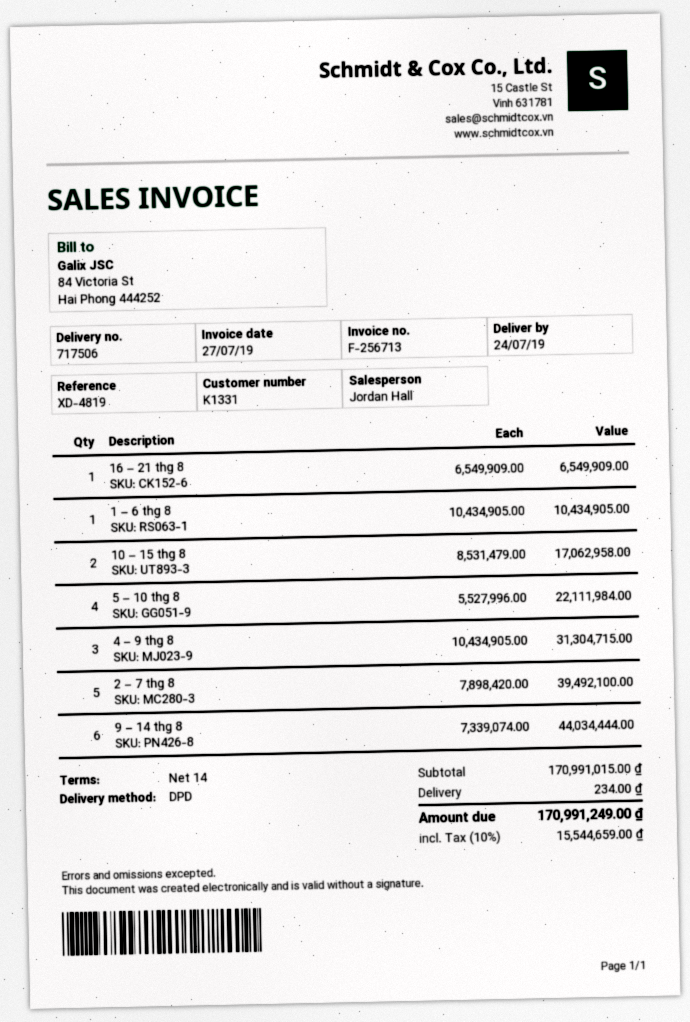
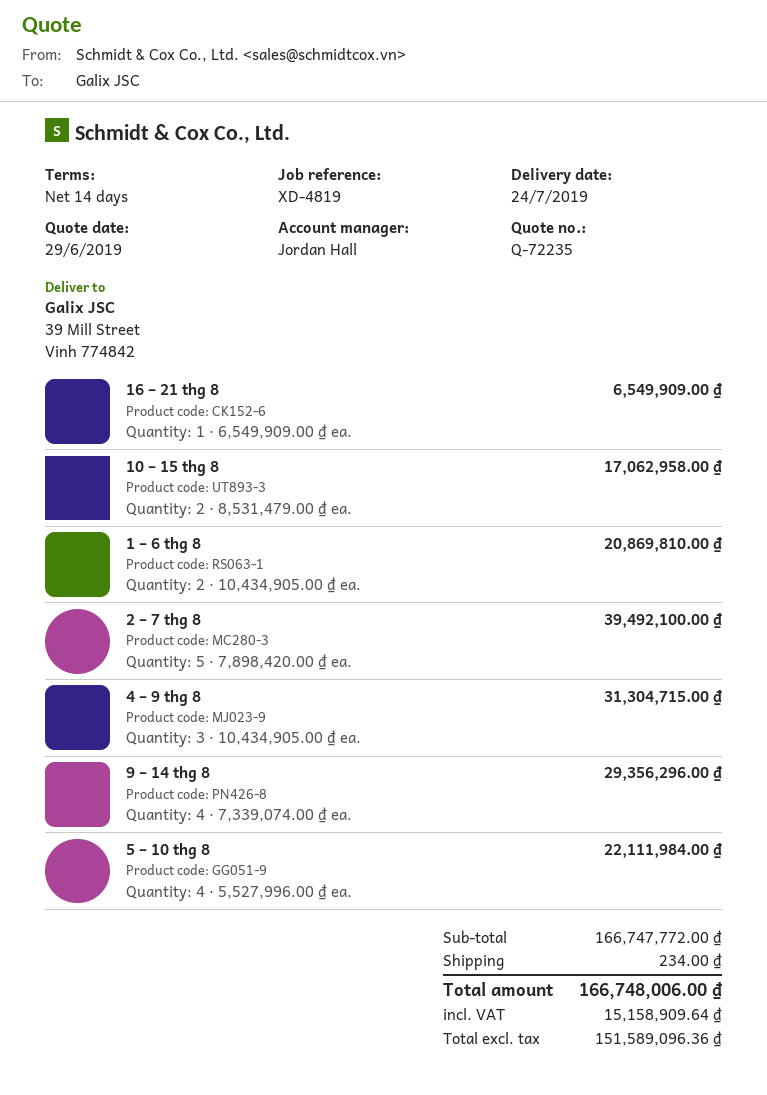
1 – 6 thg 8: 1 x 10434905.00 = 10434905.00 -> 2 x 10434905.00 = 20869810.00
9 – 14 thg 8: 6 x 7339074.00 = 44034444.00 -> 4 x 7339074.00 = 29356296.00
subtotal: 170991015.00 -> 166747772.00
tax: 15544659.00 -> 15158909.64
total: 170991249.00 -> 166748006.00

